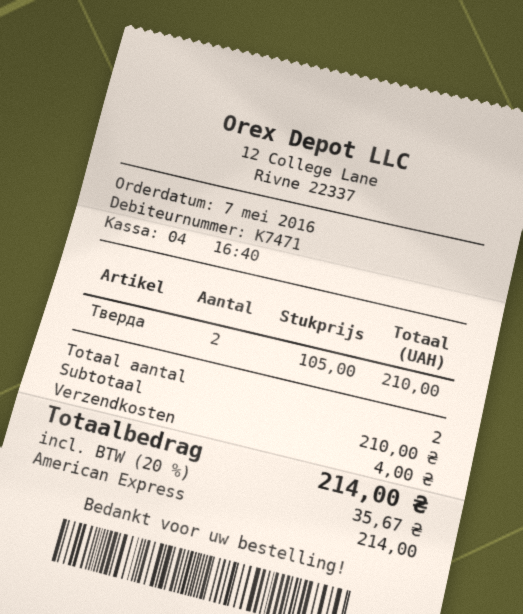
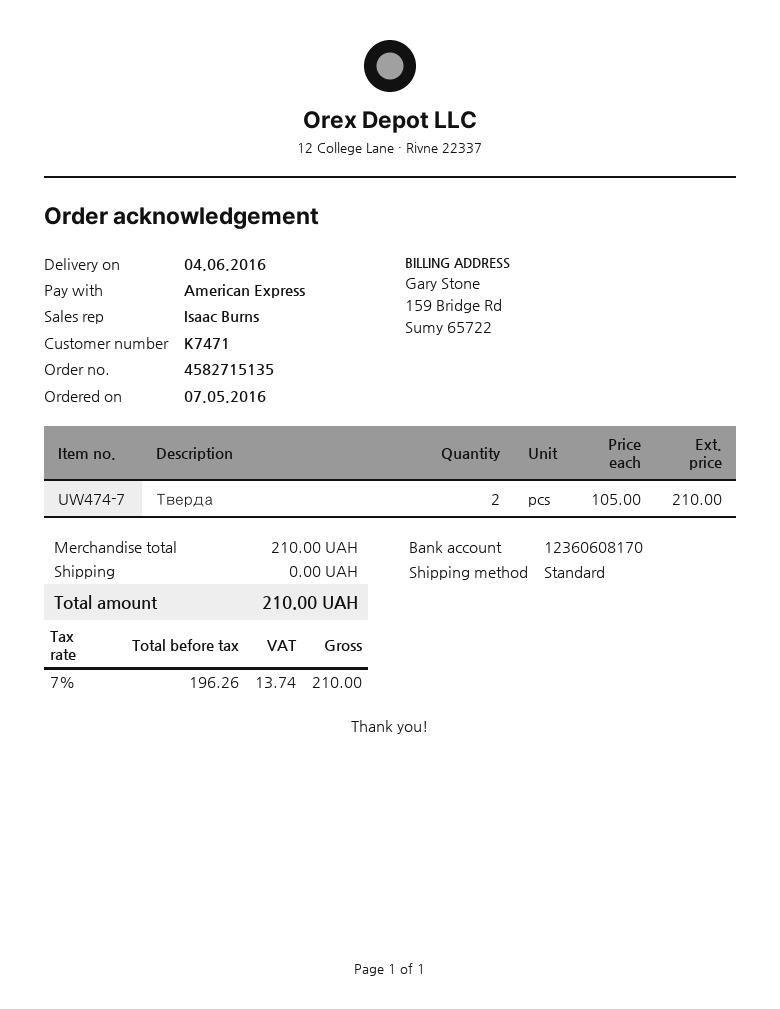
shipping: 4.00 -> 0.00
tax: 20% = 35.67 -> 7% = 13.74
total: 214.00 -> 210.00

